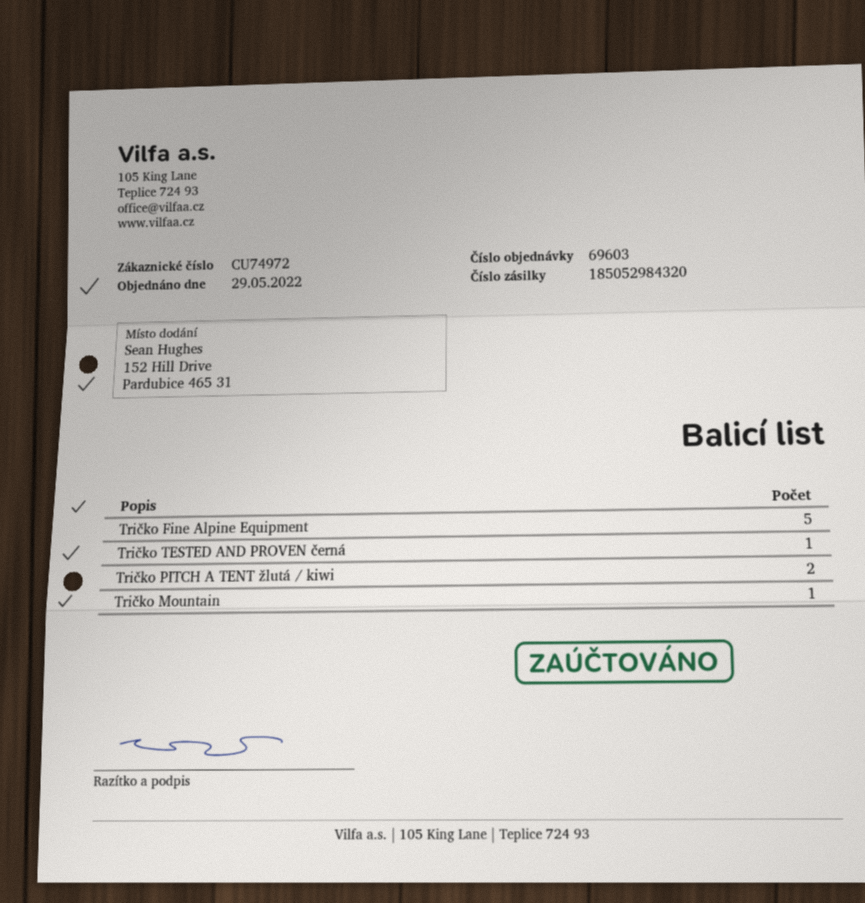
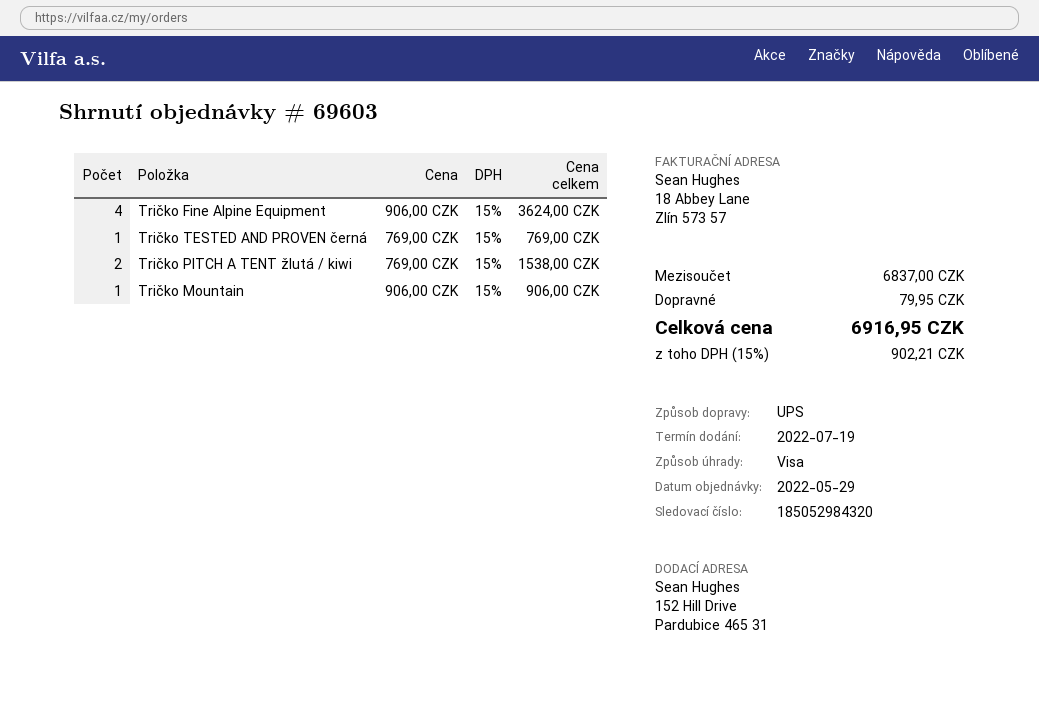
Tričko Fine Alpine Equipment: 5 -> 4

